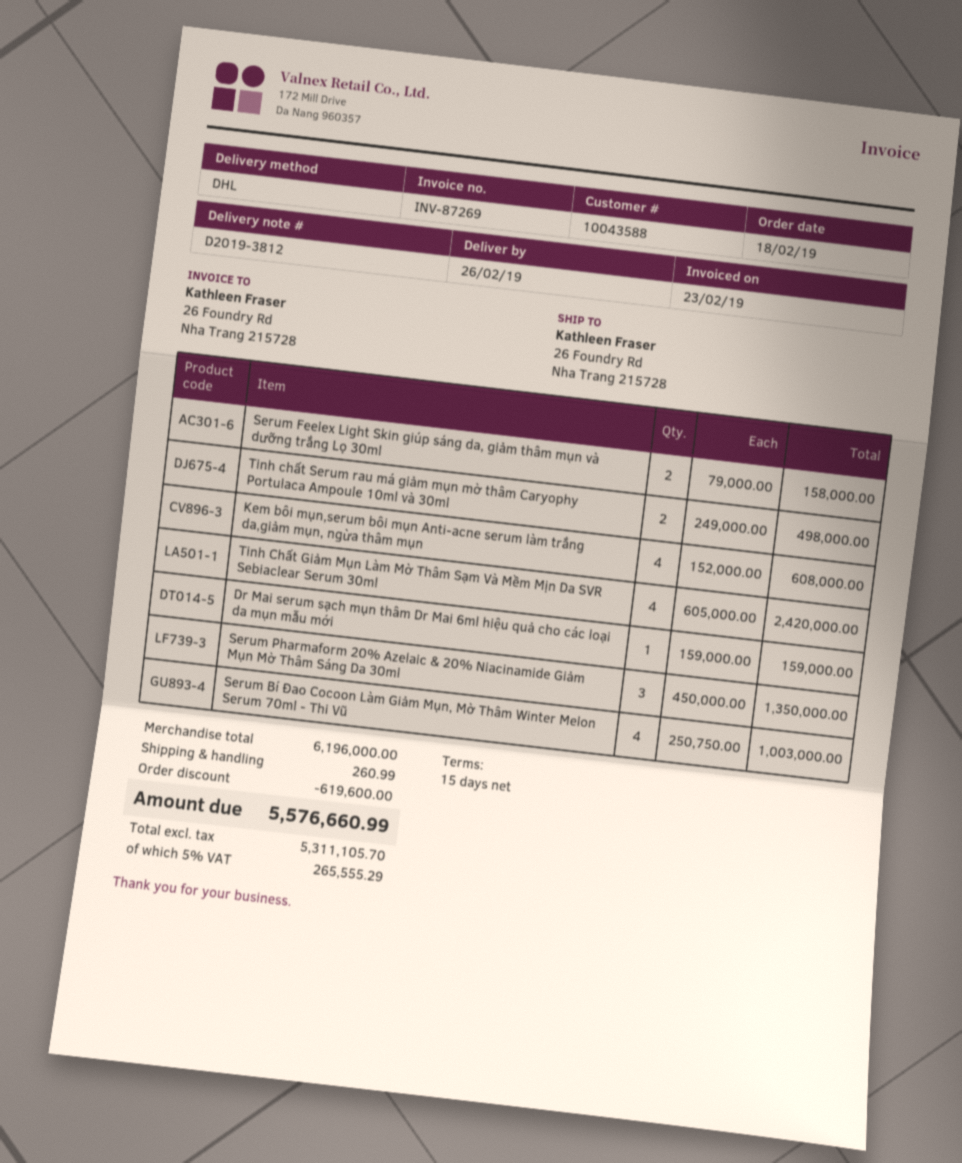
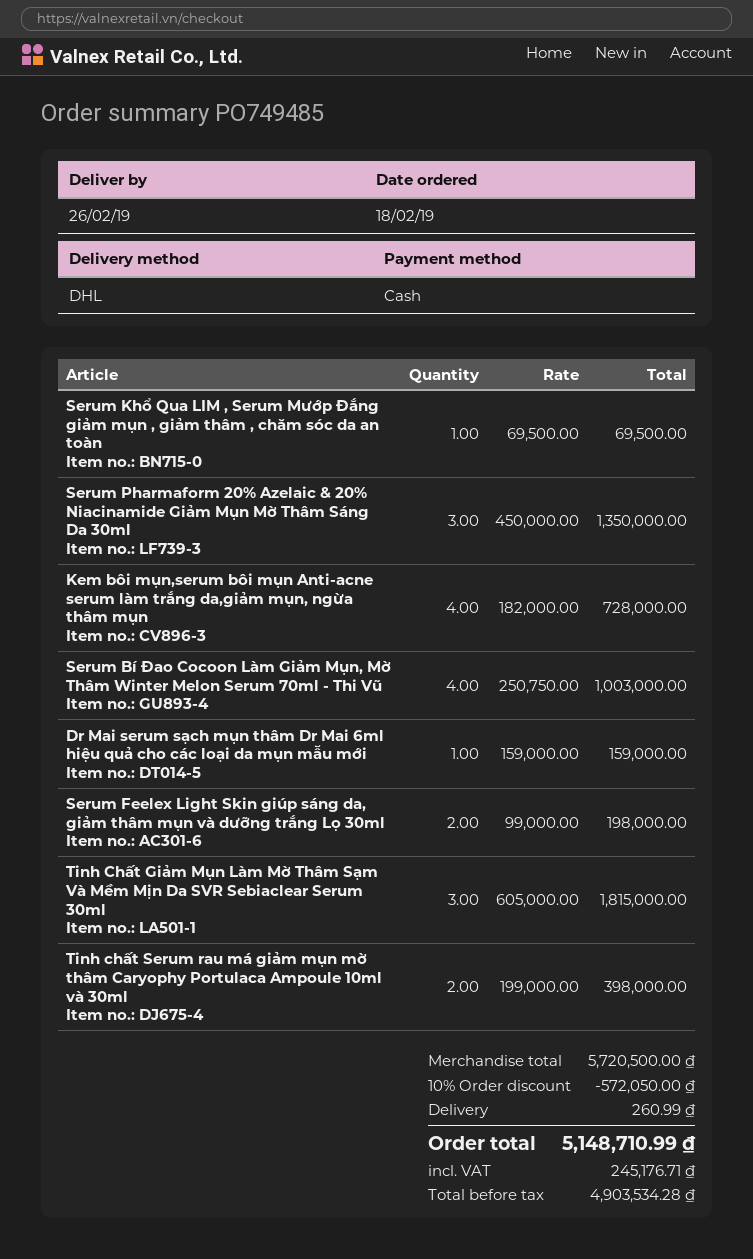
Serum Feelex Light Skin giúp sáng da, giảm thâm mụn và dưỡng trắng Lọ 30ml: 2 x 79000.00 = 158000.00 -> 2 x 99000.00 = 198000.00
Tinh chất Serum rau má giảm mụn mờ thâm Caryophy Portulaca Ampoule 10ml và 30ml: 2 x 249000.00 = 498000.00 -> 2 x 199000.00 = 398000.00
Kem bôi mụn,serum bôi mụn Anti-acne serum làm trắng da,giảm mụn, ngừa thâm mụn: 4 x 152000.00 = 608000.00 -> 4 x 182000.00 = 728000.00
Tinh Chất Giảm Mụn Làm Mờ Thâm Sạm Và Mềm Mịn Da SVR Sebiaclear Serum 30ml: 4 x 605000.00 = 2420000.00 -> 3 x 605000.00 = 1815000.00
Serum Khổ Qua LIM , Serum Mướp Đắng giảm mụn , giảm thâm , chăm sóc da an toàn: none -> 1 x 69500.00 = 69500.00
subtotal: 6196000.00 -> 5720500.00
discount: 619600.00 -> 572050.00
net: 5311105.70 -> 4903534.28
tax: 265555.29 -> 245176.71
total: 5576660.99 -> 5148710.99

